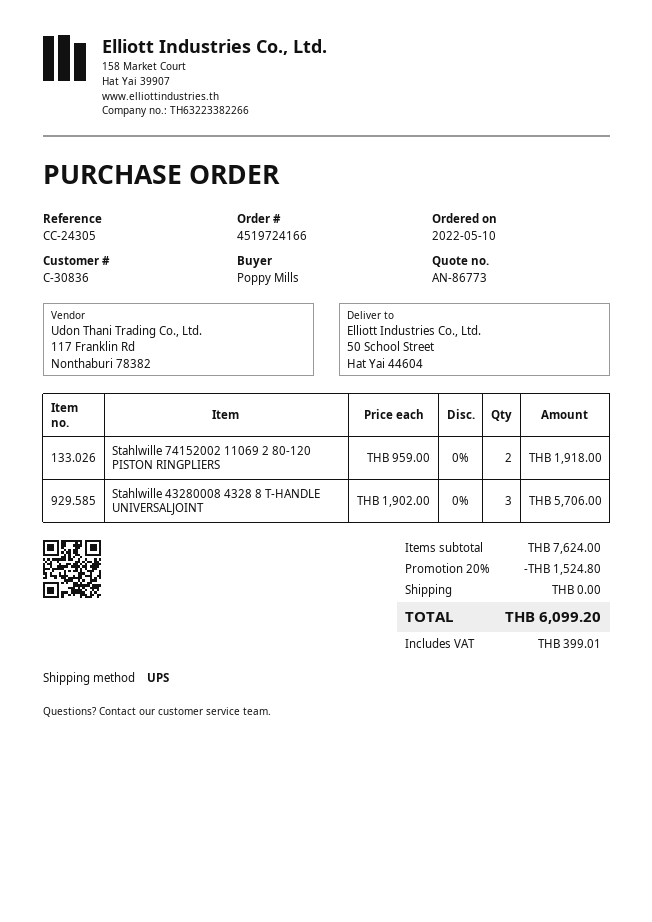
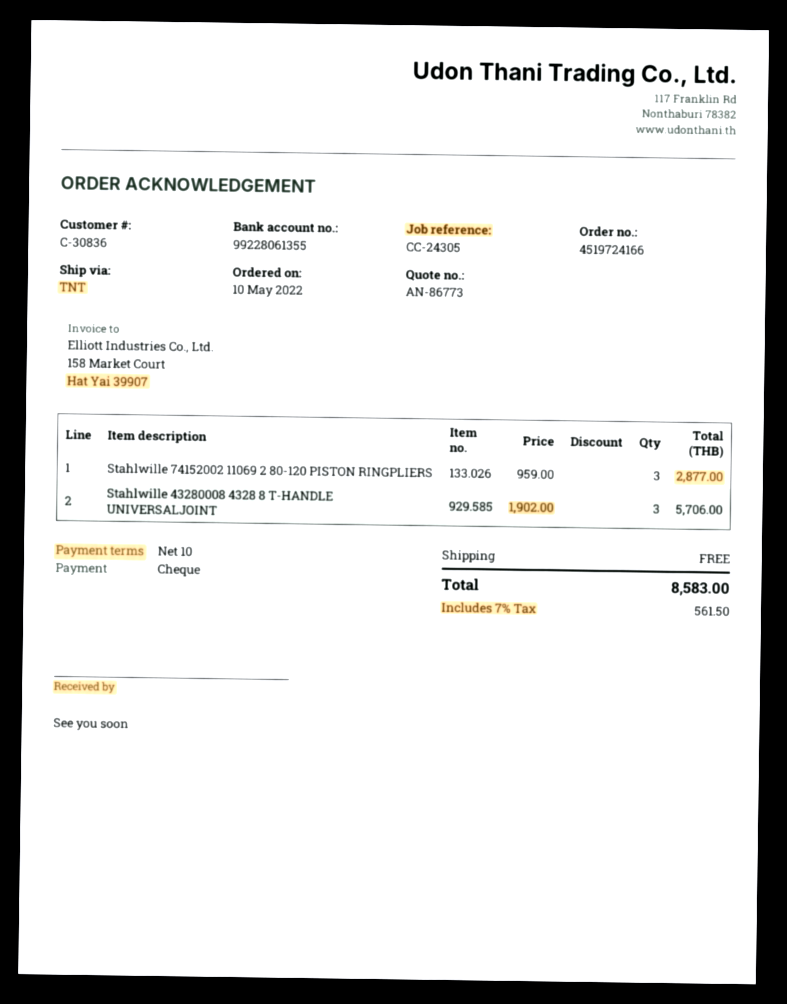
shipping method: UPS -> TNT
Stahlwille 74152002 11069 2 80-120 PISTON RINGPLIERS: 2 x 959.00 = 1918.00 -> 3 x 959.00 = 2877.00
discount: 20% = 1524.80 -> none
tax: 399.01 -> 561.50
total: 6099.20 -> 8583.00

